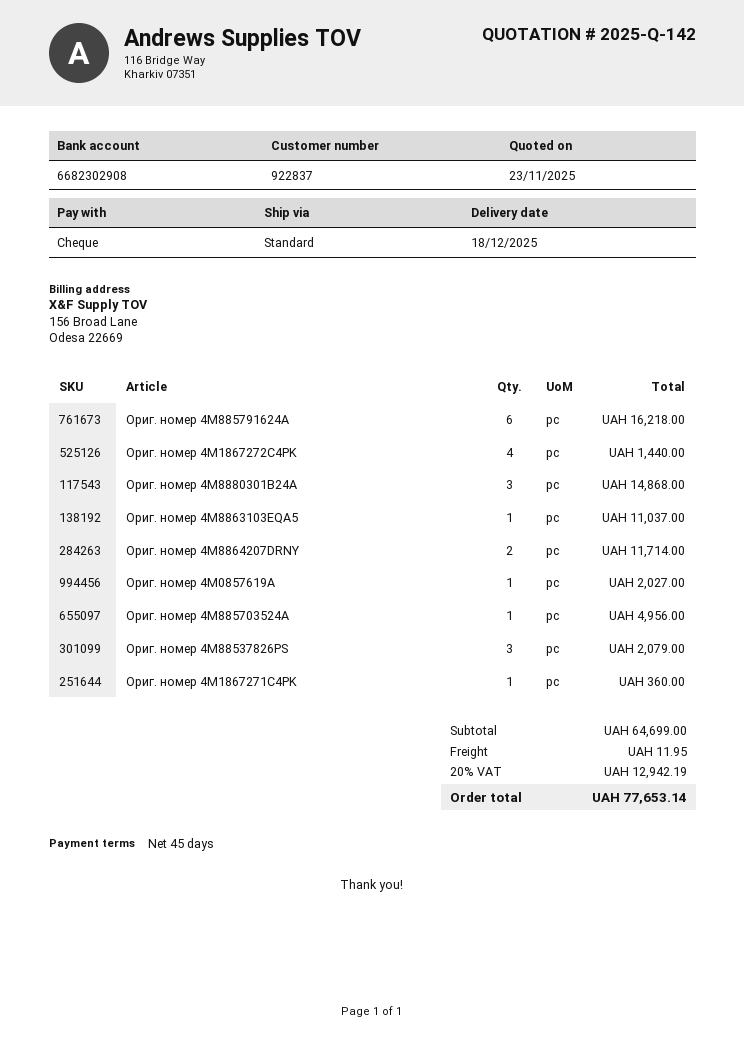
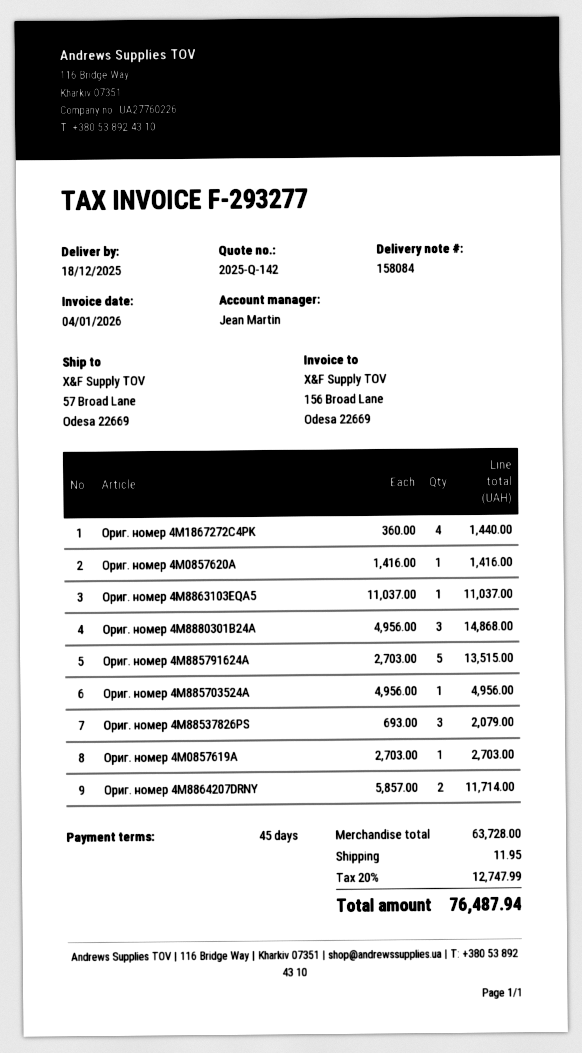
Ориг. номер 4M885791624A: 6 for 16218.00 -> 5 for 13515.00
Ориг. номер 4M0857619A: 1 for 2027.00 -> 1 for 2703.00
Ориг. номер 4M1867271C4PK: 1 for 360.00 -> none
Ориг. номер 4M0857620A: none -> 1 for 1416.00
subtotal: 64699.00 -> 63728.00
tax: 20% = 12942.19 -> 20% = 12747.99
total: 77653.14 -> 76487.94

